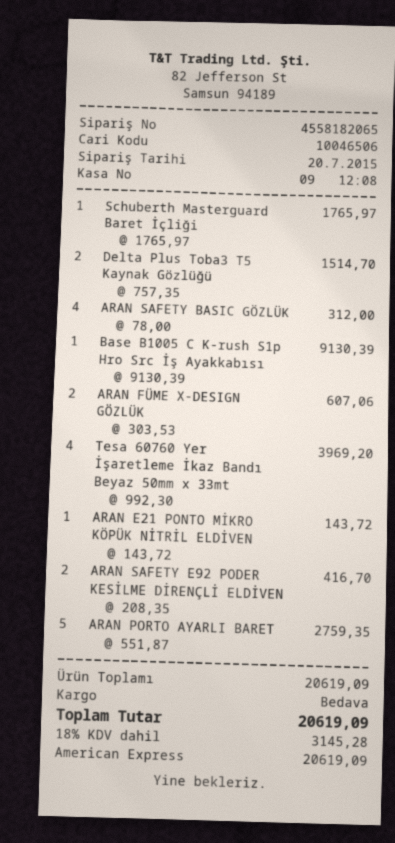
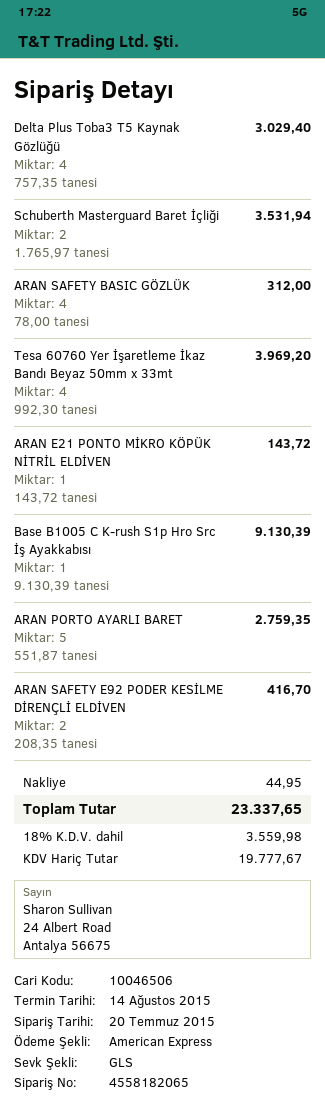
Schuberth Masterguard Baret İçliği: 1 x 1765.97 = 1765.97 -> 2 x 1765.97 = 3531.94
Delta Plus Toba3 T5 Kaynak Gözlüğü: 2 x 757.35 = 1514.70 -> 4 x 757.35 = 3029.40
ARAN FÜME X-DESIGN GÖZLÜK: 2 x 303.53 = 607.06 -> none
shipping: 0.00 -> 44.95
tax: 18% = 3145.28 -> 18% = 3559.98
total: 20619.09 -> 23337.65

